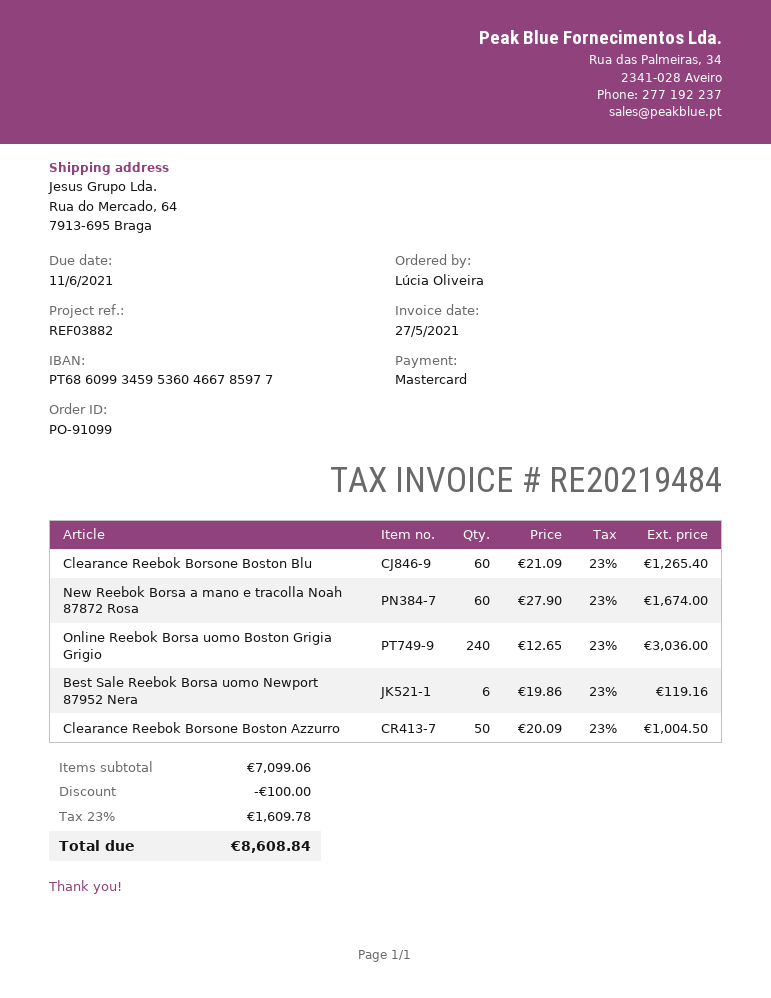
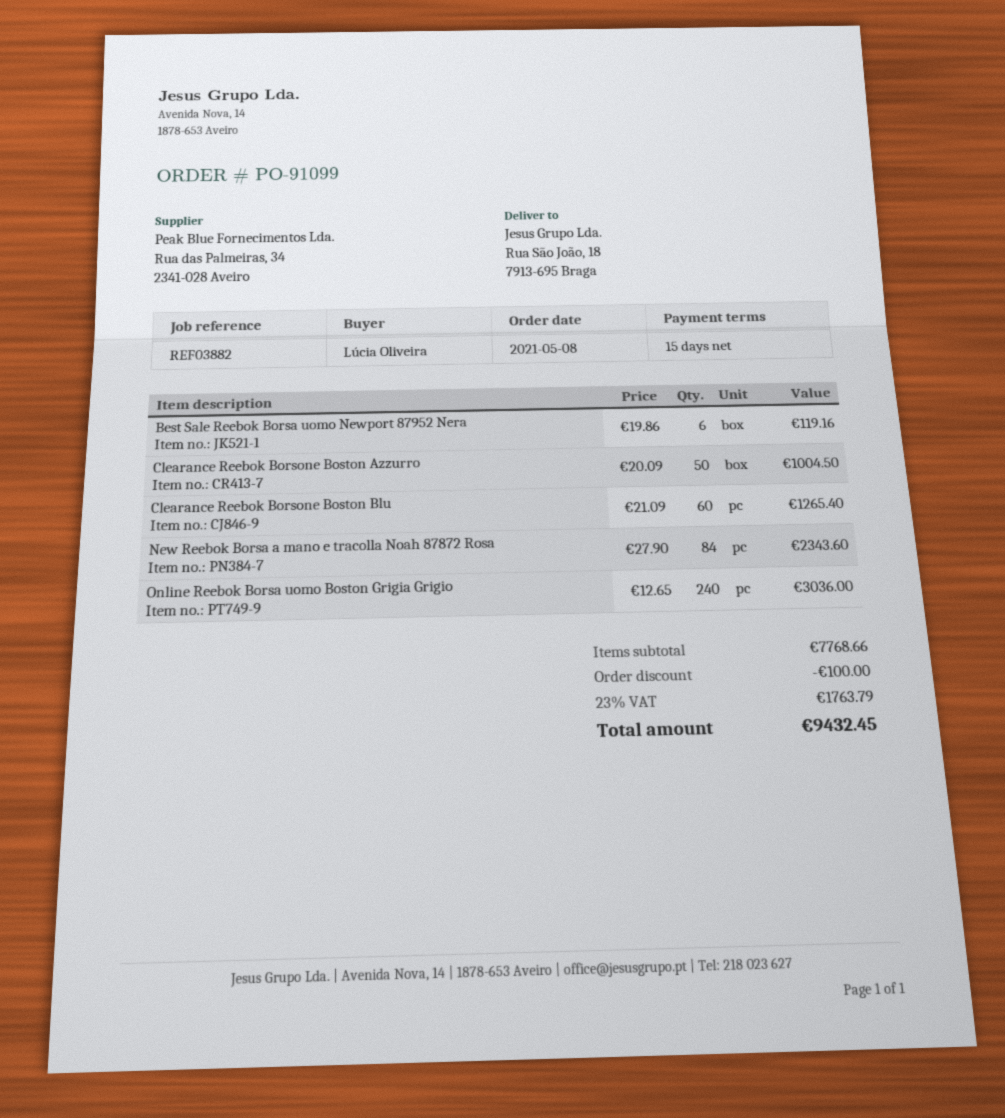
ship to: Rua do Mercado, 64, 7913-695 Braga -> Rua São João, 18, 7913-695 Braga
New Reebok Borsa a mano e tracolla Noah 87872 Rosa: 60 x 27.90 = 1674.00 -> 84 x 27.90 = 2343.60
subtotal: 7099.06 -> 7768.66
tax: 23% = 1609.78 -> 23% = 1763.79
total: 8608.84 -> 9432.45

